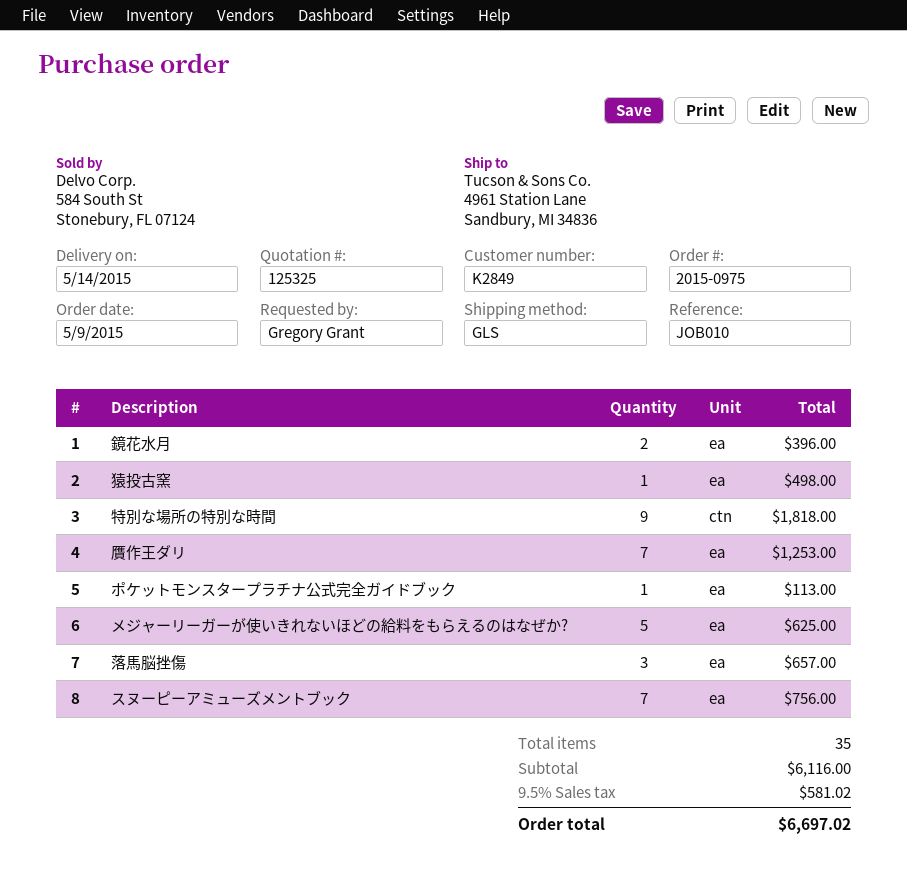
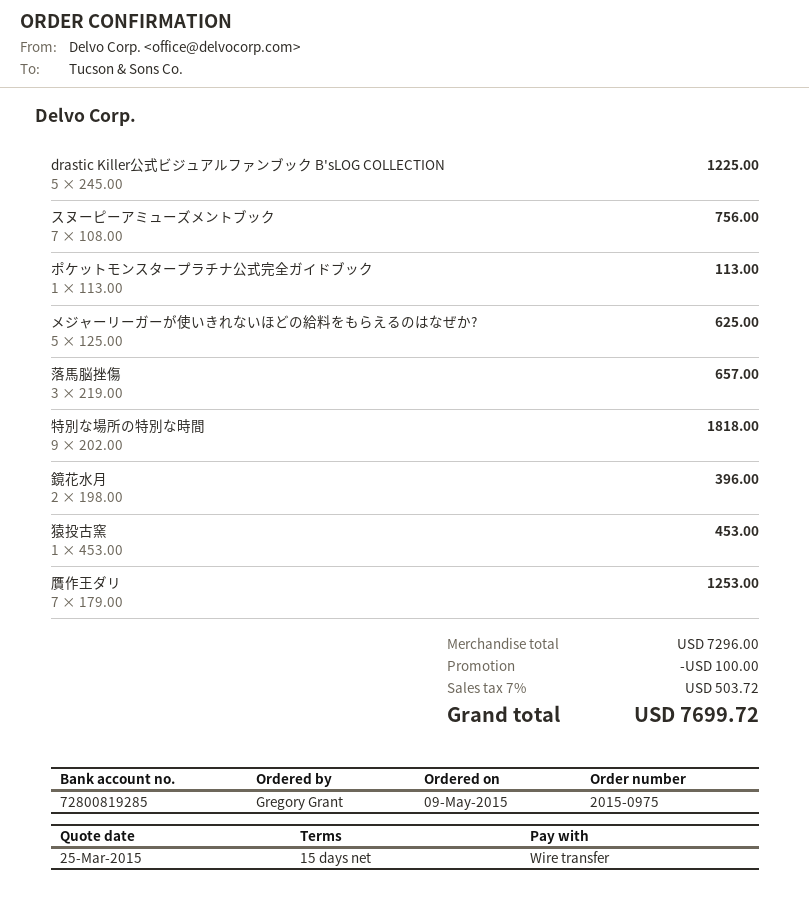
猿投古窯: 1 for 498.00 -> 1 for 453.00
drastic Killer公式ビジュアルファンブック B'sLOG COLLECTION: none -> 5 for 1225.00
subtotal: 6116.00 -> 7296.00
discount: none -> 100.00
tax: 9.5% = 581.02 -> 7% = 503.72
total: 6697.02 -> 7699.72

